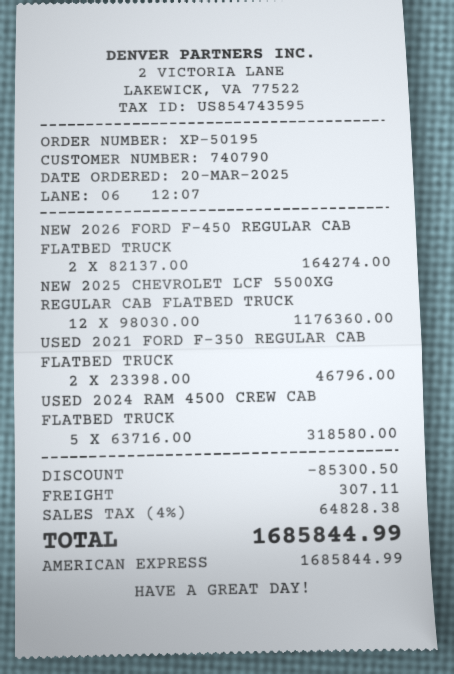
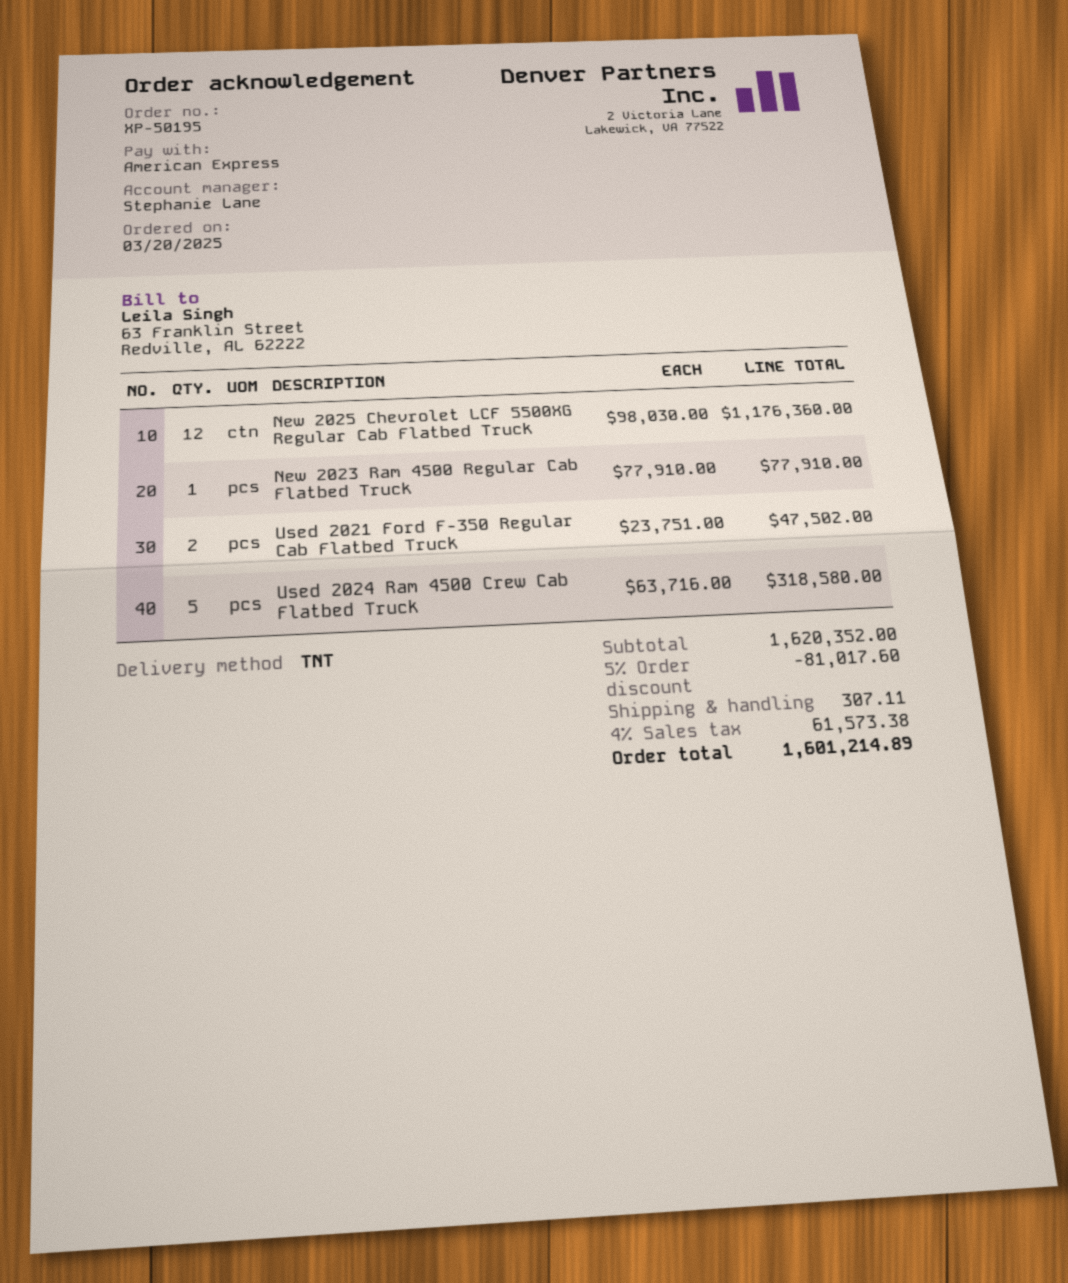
NEW 2026 FORD F-450 REGULAR CAB FLATBED TRUCK: 2 x 82137.00 = 164274.00 -> none
USED 2021 FORD F-350 REGULAR CAB FLATBED TRUCK: 2 x 23398.00 = 46796.00 -> 2 x 23751.00 = 47502.00
New 2023 Ram 4500 Regular Cab Flatbed Truck: none -> 1 x 77910.00 = 77910.00
discount: 85300.50 -> 81017.60
tax: 4% = 64828.38 -> 4% = 61573.38
total: 1685844.99 -> 1601214.89

